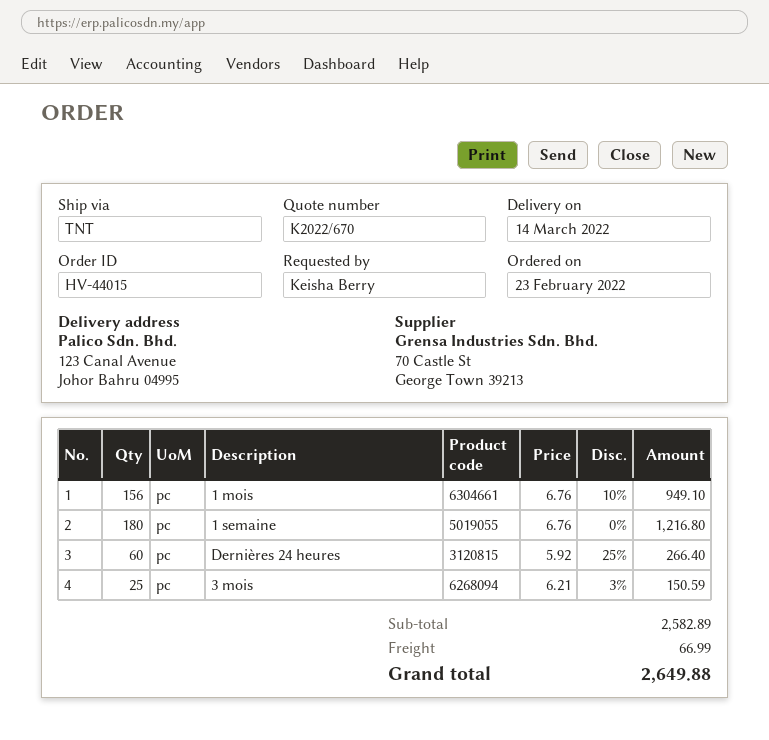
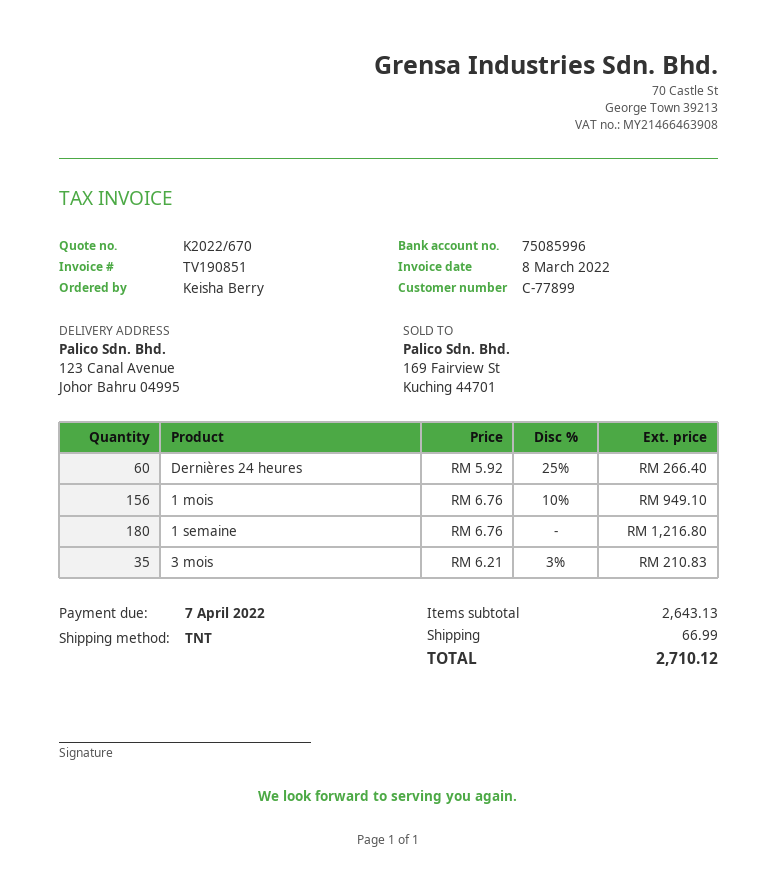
3 mois: 25 x 6.21 - 3% = 150.59 -> 35 x 6.21 - 3% = 210.83
subtotal: 2582.89 -> 2643.13
total: 2649.88 -> 2710.12

